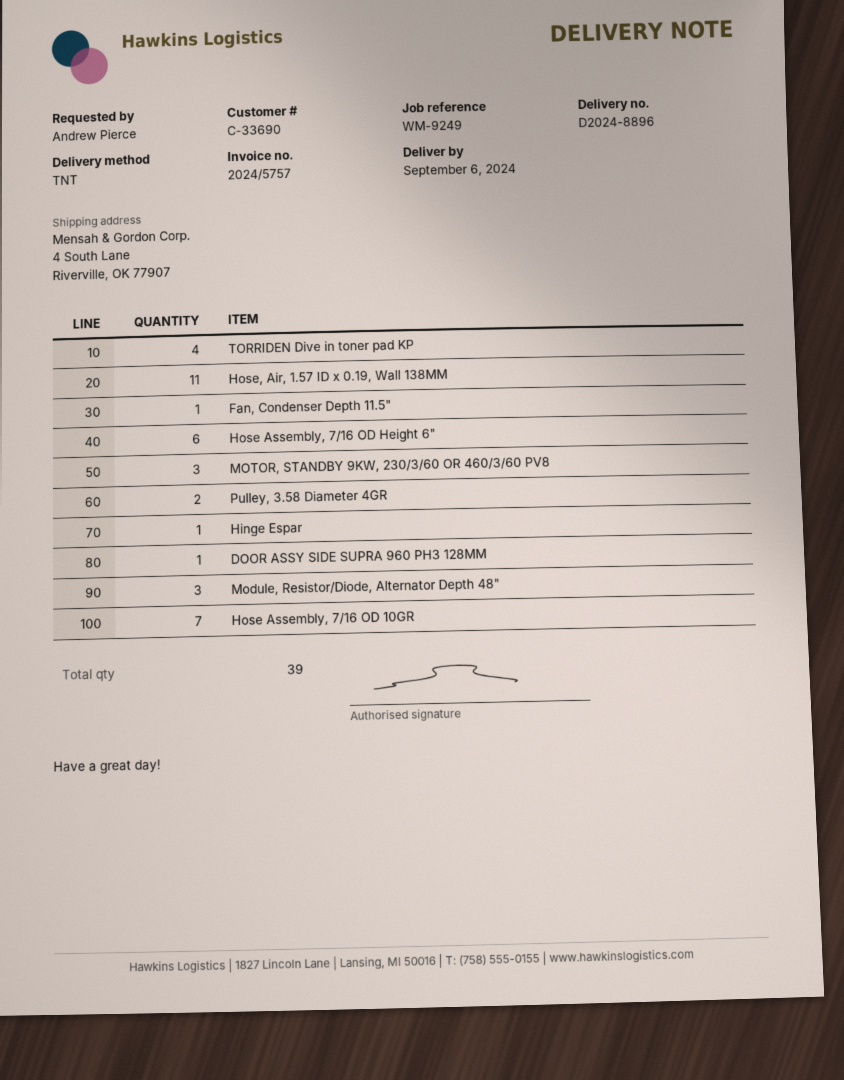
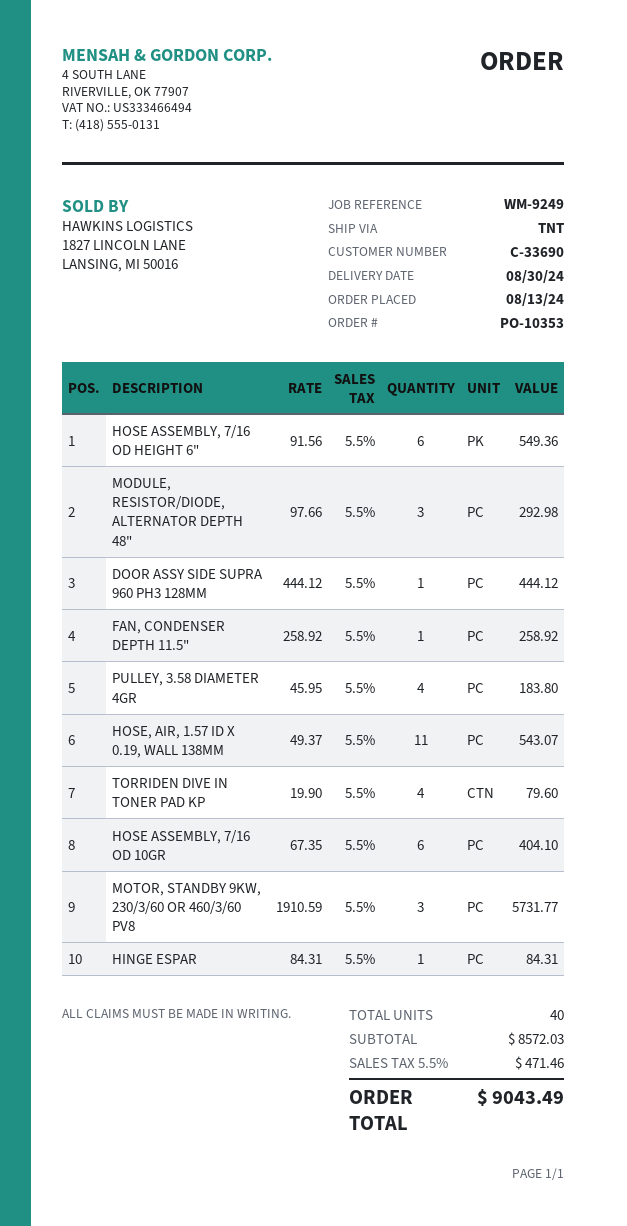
delivery date: 2024-09-06 -> 2024-08-30
Pulley, 3.58 Diameter 4GR: 2 -> 4
Hose Assembly, 7/16 OD 10GR: 7 -> 6
total quantity: 39 -> 40

